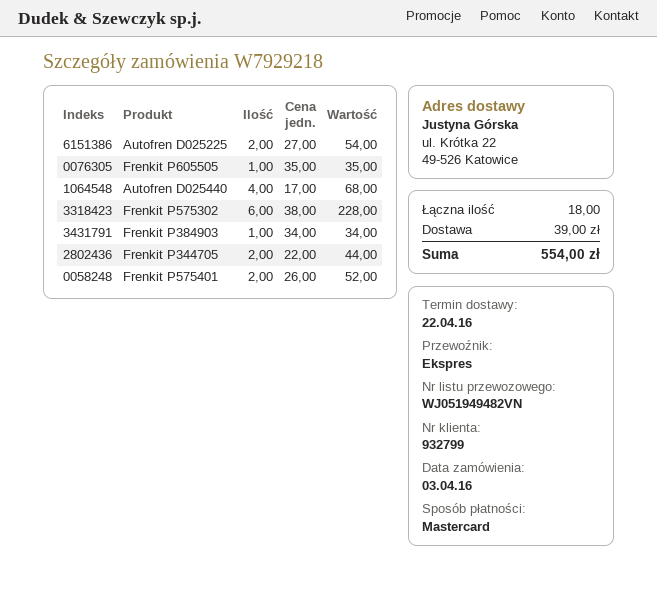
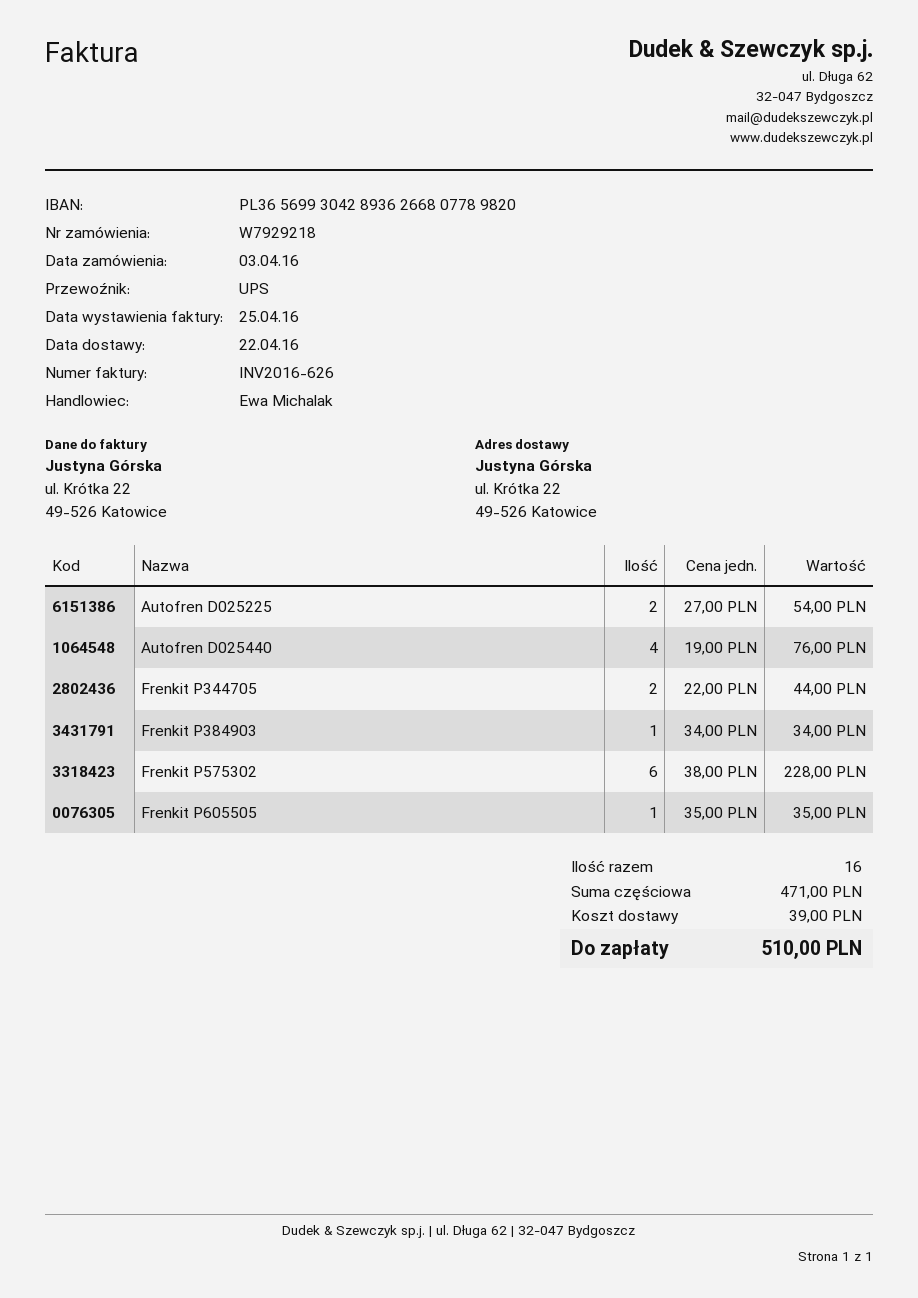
shipping method: express -> UPS
Autofren D025440: 4 x 17.00 = 68.00 -> 4 x 19.00 = 76.00
Frenkit P575401: 2 x 26.00 = 52.00 -> none
total quantity: 18 -> 16
total: 554.00 -> 510.00

